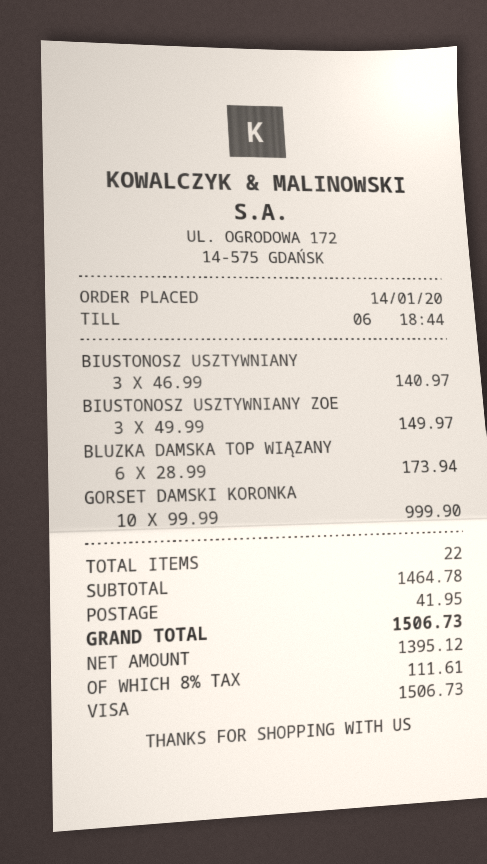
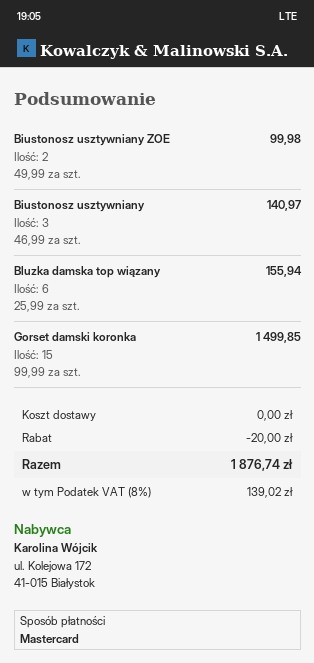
payment method: Visa -> Mastercard
BIUSTONOSZ USZTYWNIANY ZOE: 3 x 49.99 = 149.97 -> 2 x 49.99 = 99.98
BLUZKA DAMSKA TOP WIĄZANY: 6 x 28.99 = 173.94 -> 6 x 25.99 = 155.94
GORSET DAMSKI KORONKA: 10 x 99.99 = 999.90 -> 15 x 99.99 = 1499.85
discount: none -> 20.00
shipping: 41.95 -> 0.00
tax: 8% = 111.61 -> 8% = 139.02
total: 1506.73 -> 1876.74

